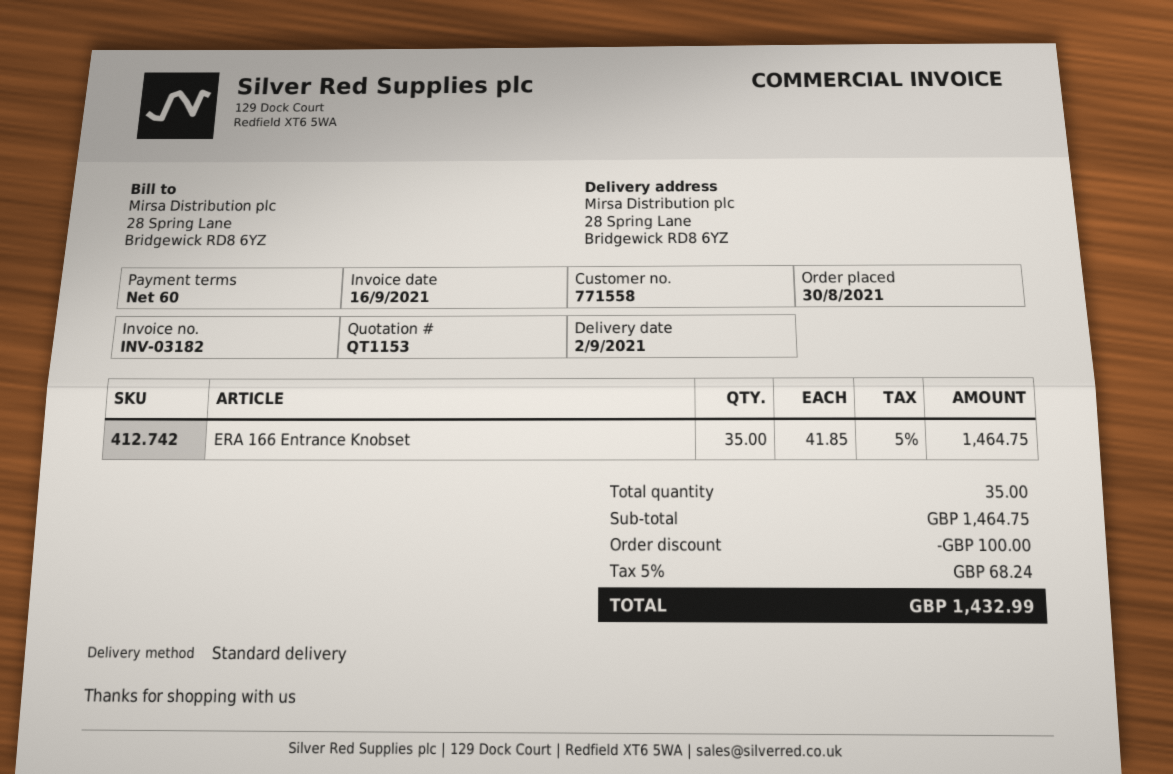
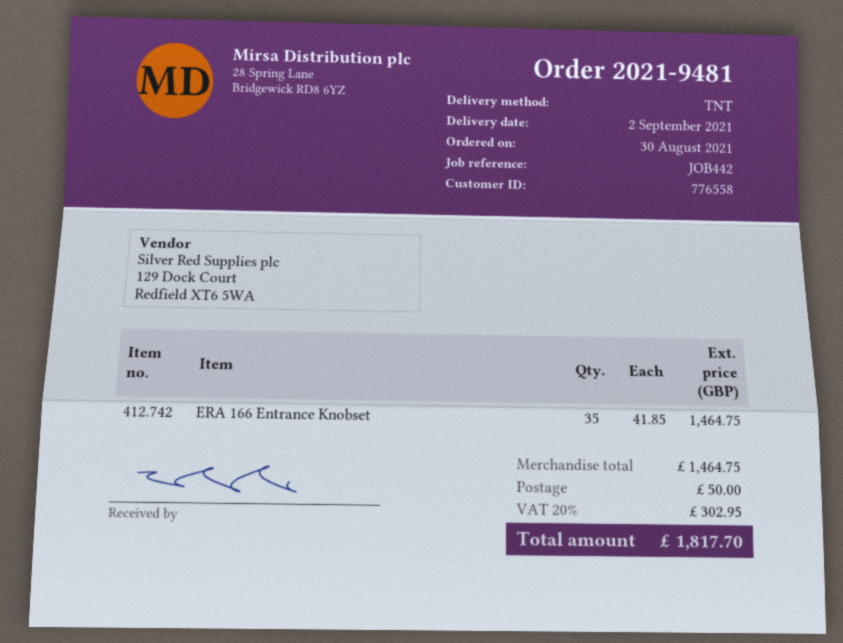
customer number: 771558 -> 776558
shipping method: standard -> TNT
discount: 100.00 -> none
shipping: none -> 50.00
tax: 5% = 68.24 -> 20% = 302.95
total: 1432.99 -> 1817.70

